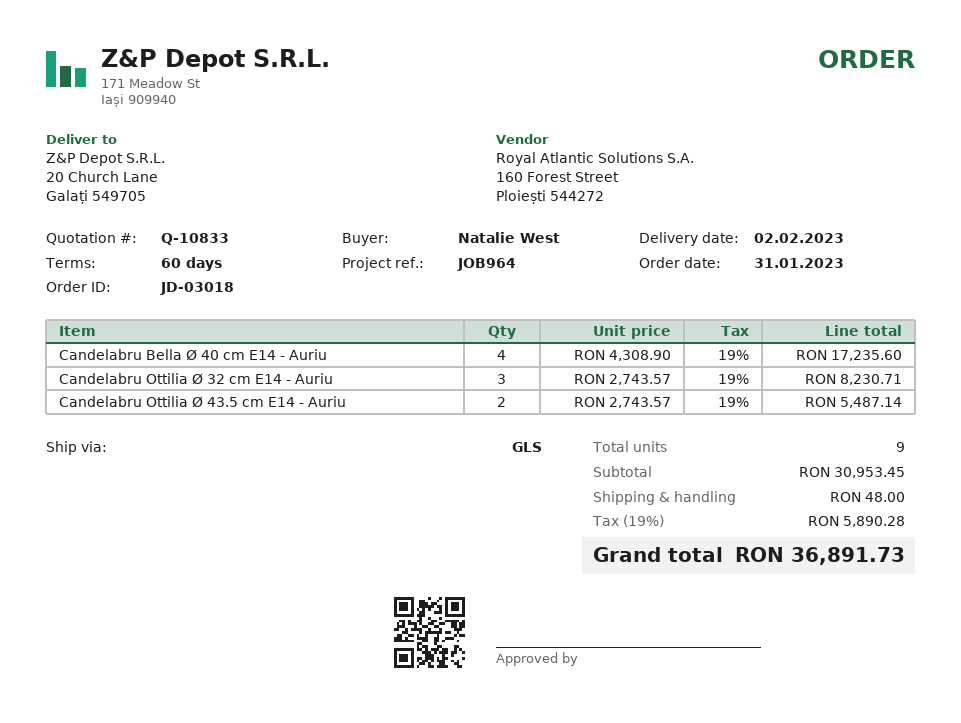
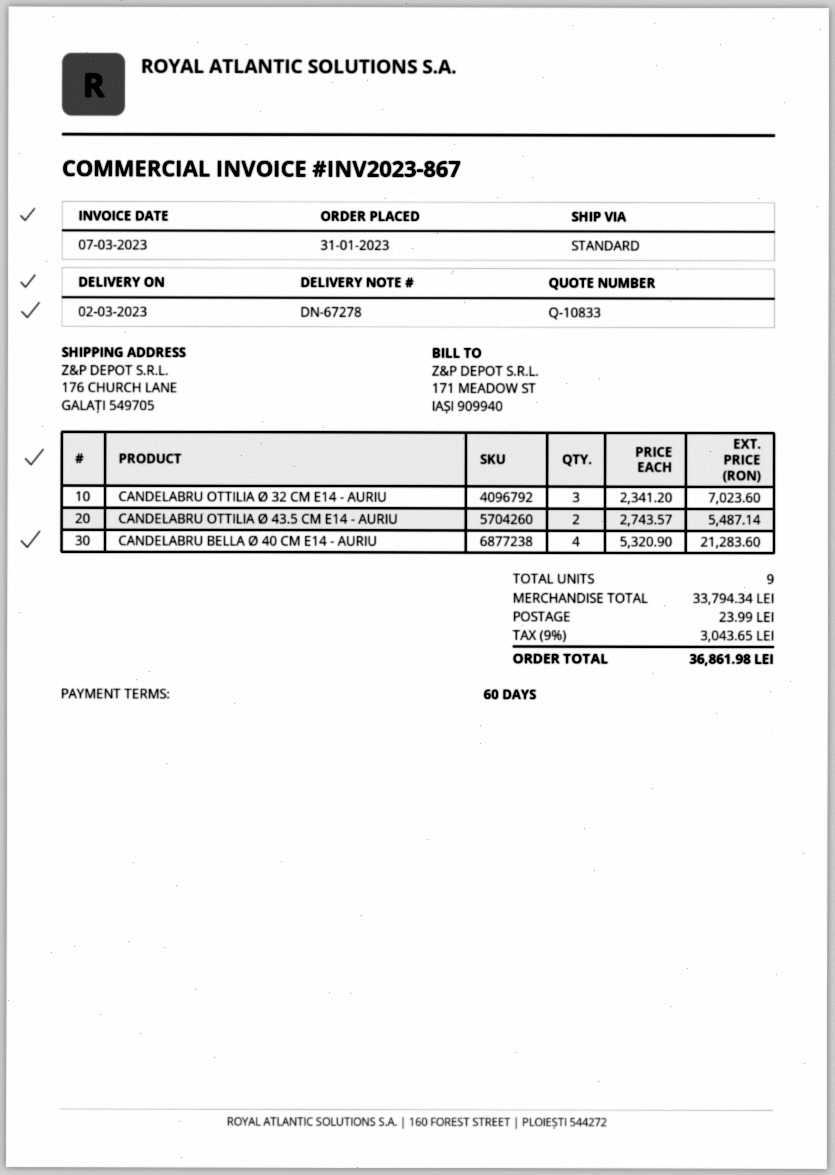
delivery date: 2023-02-02 -> 2023-03-02
shipping method: GLS -> standard
ship to: 20 Church Lane, Galați 549705 -> 176 CHURCH LANE, GALAȚI 549705
Candelabru Bella Ø 40 cm E14 - Auriu: 4 x 4308.90 = 17235.60 -> 4 x 5320.90 = 21283.60
Candelabru Ottilia Ø 32 cm E14 - Auriu: 3 x 2743.57 = 8230.71 -> 3 x 2341.20 = 7023.60
subtotal: 30953.45 -> 33794.34
shipping: 48.00 -> 23.99
tax: 19% = 5890.28 -> 9% = 3043.65
total: 36891.73 -> 36861.98

